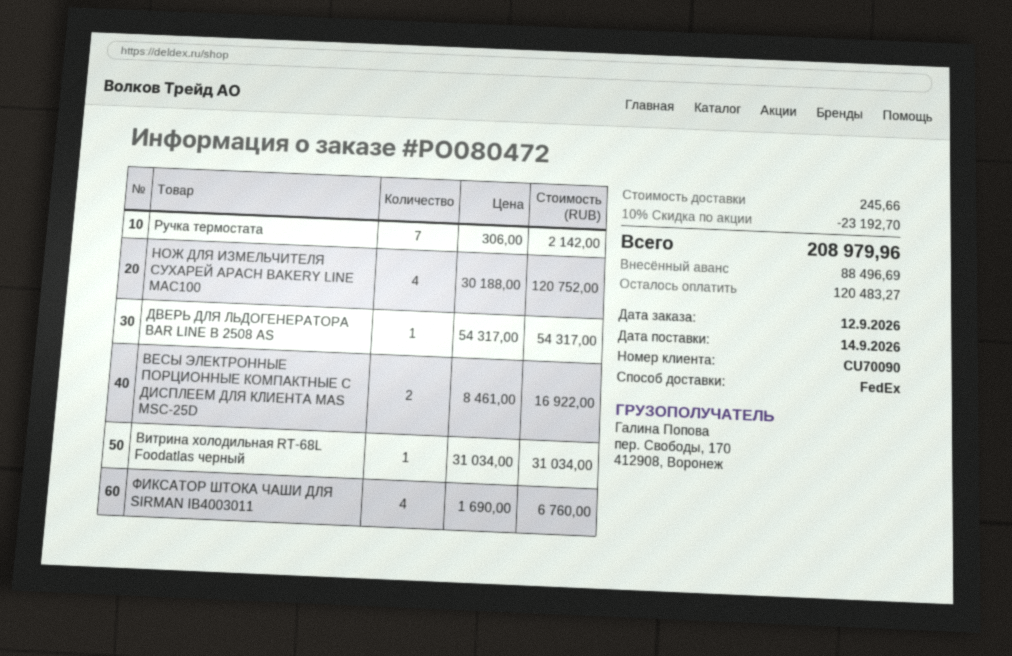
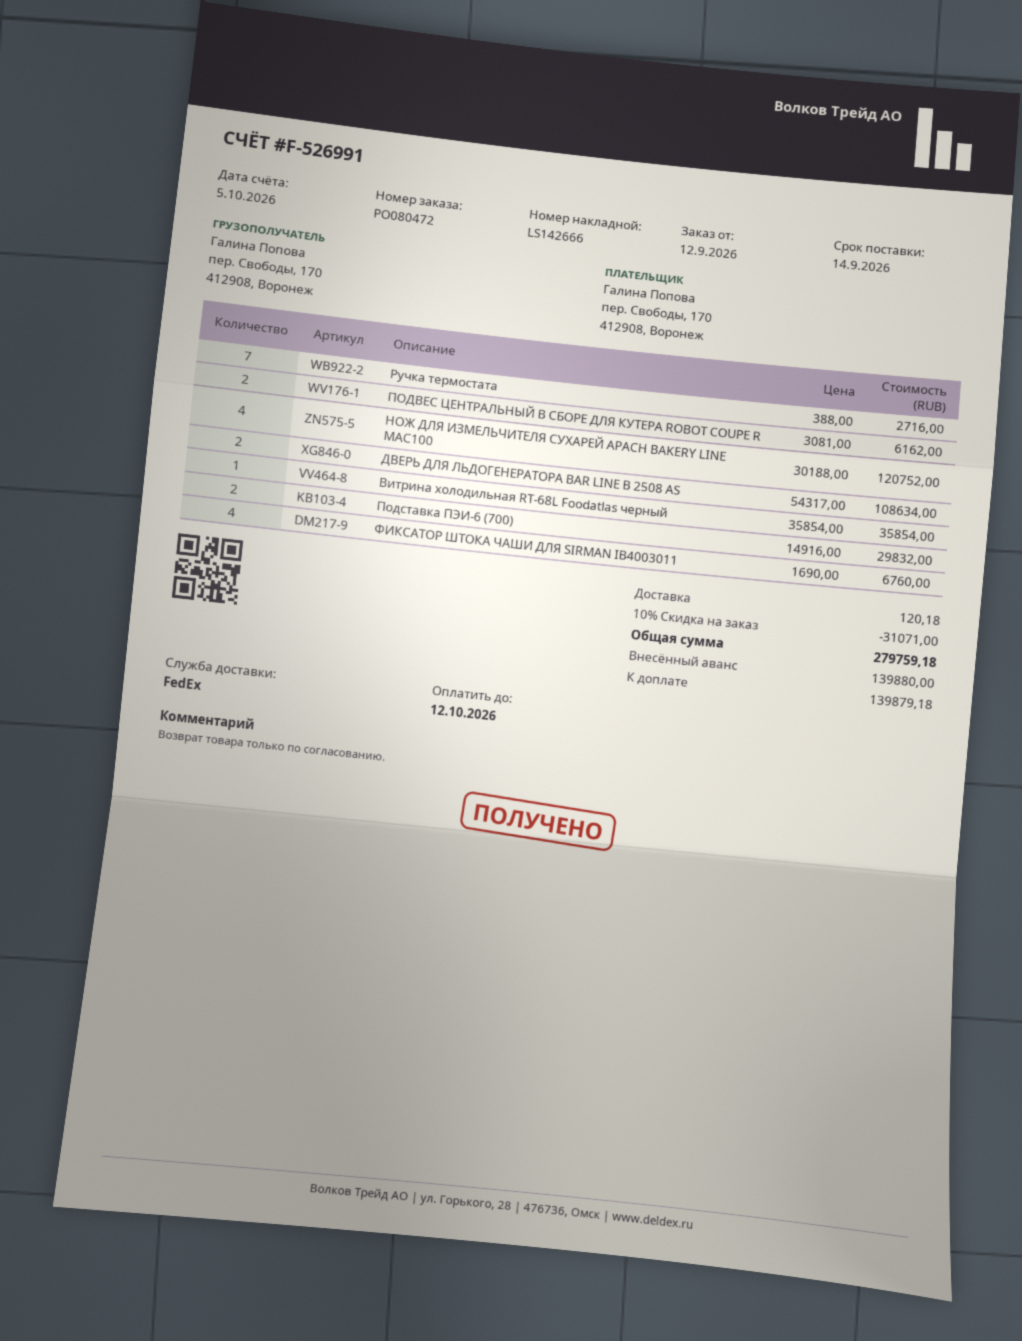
Ручка термостата: 7 x 306.00 = 2142.00 -> 7 x 388.00 = 2716.00
ДВЕРЬ ДЛЯ ЛЬДОГЕНЕРАТОРА BAR LINE B 2508 AS: 1 x 54317.00 = 54317.00 -> 2 x 54317.00 = 108634.00
ВЕСЫ ЭЛЕКТРОННЫЕ ПОРЦИОННЫЕ КОМПАКТНЫЕ С ДИСПЛЕЕМ ДЛЯ КЛИЕНТА MAS MSC-25D: 2 x 8461.00 = 16922.00 -> none
Витрина холодильная RT-68L Foodatlas черный: 1 x 31034.00 = 31034.00 -> 1 x 35854.00 = 35854.00
ПОДВЕС ЦЕНТРАЛЬНЫЙ В СБОРЕ ДЛЯ КУТЕРА ROBOT COUPE R: none -> 2 x 3081.00 = 6162.00
Подставка ПЭИ-6 (700): none -> 2 x 14916.00 = 29832.00
discount: 10% = 23192.70 -> 10% = 31071.00
shipping: 245.66 -> 120.18
total: 208979.96 -> 279759.18
deposit: 88496.69 -> 139880.00
balance: 120483.27 -> 139879.18

